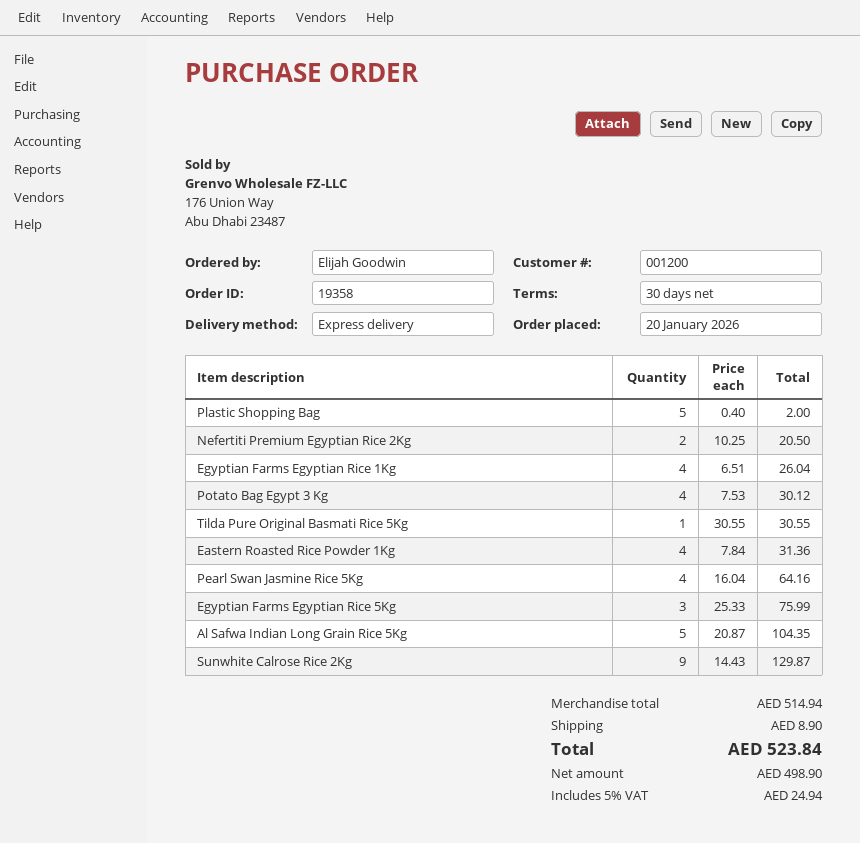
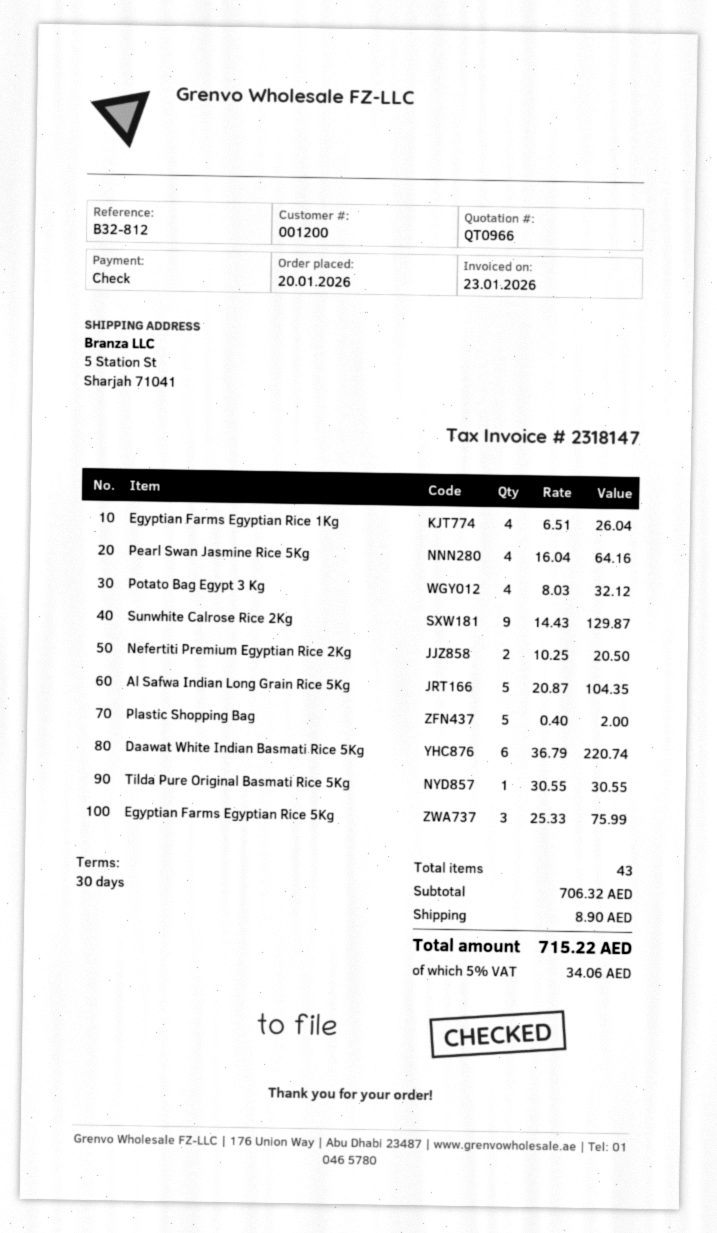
Potato Bag Egypt 3 Kg: 4 x 7.53 = 30.12 -> 4 x 8.03 = 32.12
Eastern Roasted Rice Powder 1Kg: 4 x 7.84 = 31.36 -> none
Daawat White Indian Basmati Rice 5Kg: none -> 6 x 36.79 = 220.74
subtotal: 514.94 -> 706.32
tax: 5% = 24.94 -> 5% = 34.06
total: 523.84 -> 715.22

